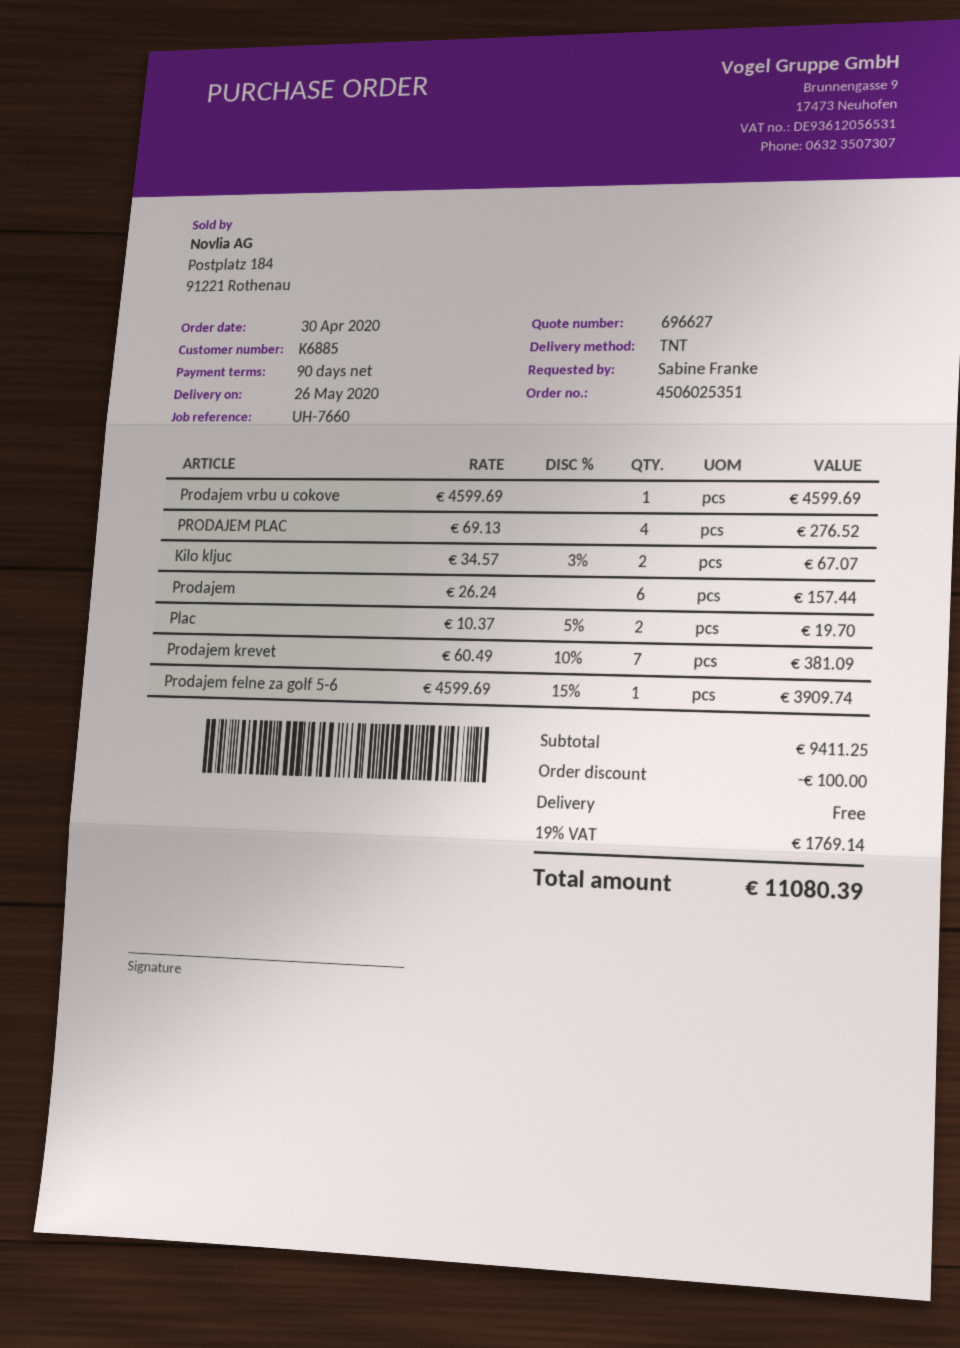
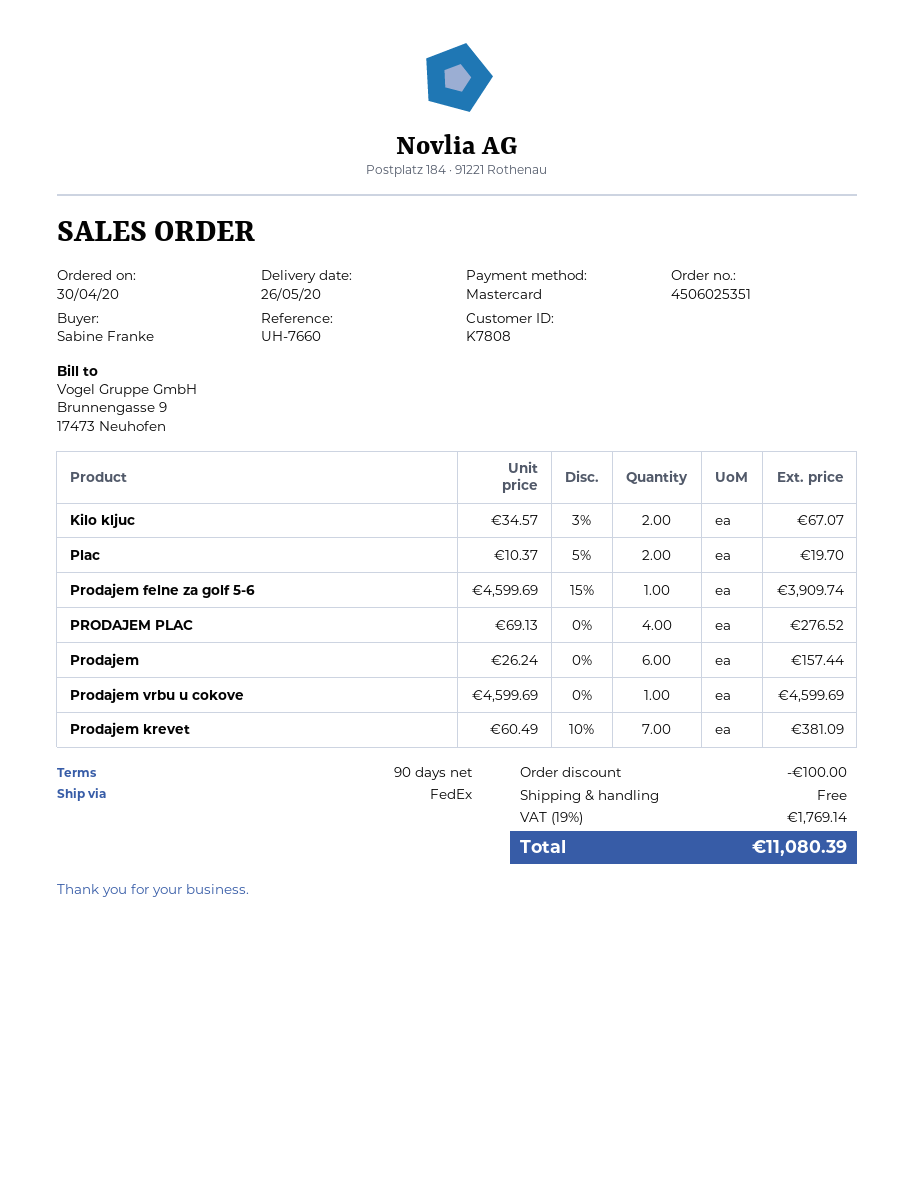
customer number: K6885 -> K7808
shipping method: TNT -> FedEx

